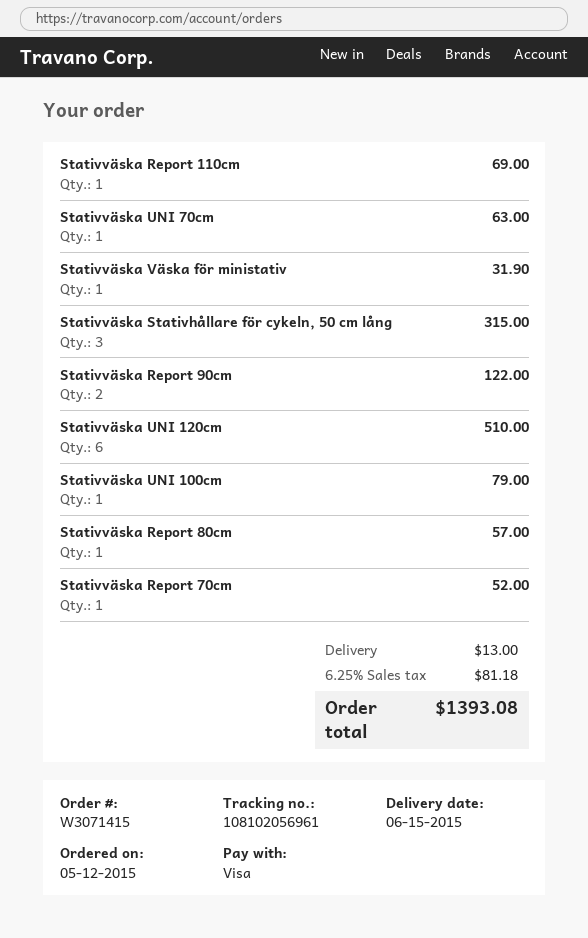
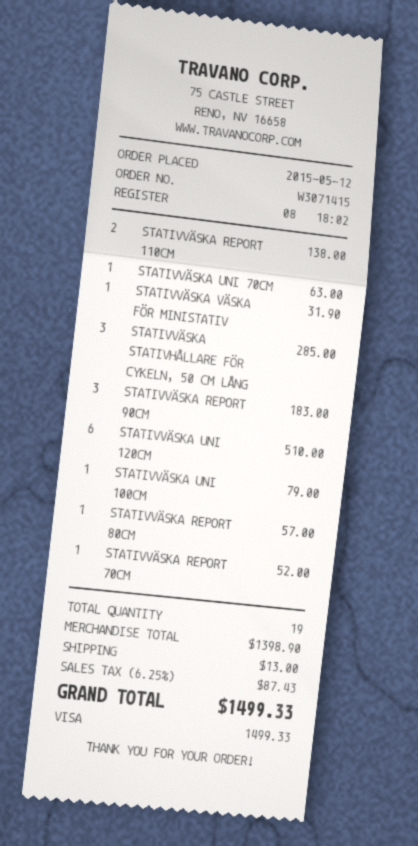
Stativväska Report 110cm: 1 for 69.00 -> 2 for 138.00
Stativväska Stativhållare för cykeln, 50 cm lång: 3 for 315.00 -> 3 for 285.00
Stativväska Report 90cm: 2 for 122.00 -> 3 for 183.00
tax: 6.25% = 81.18 -> 6.25% = 87.43
total: 1393.08 -> 1499.33

